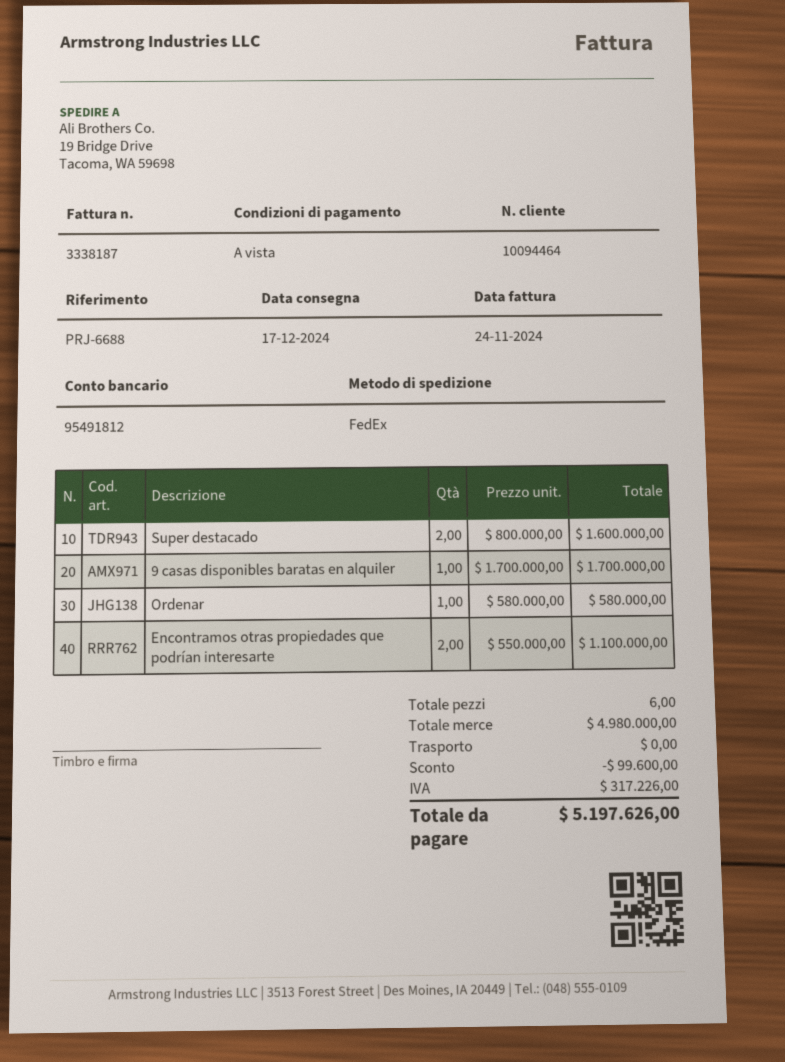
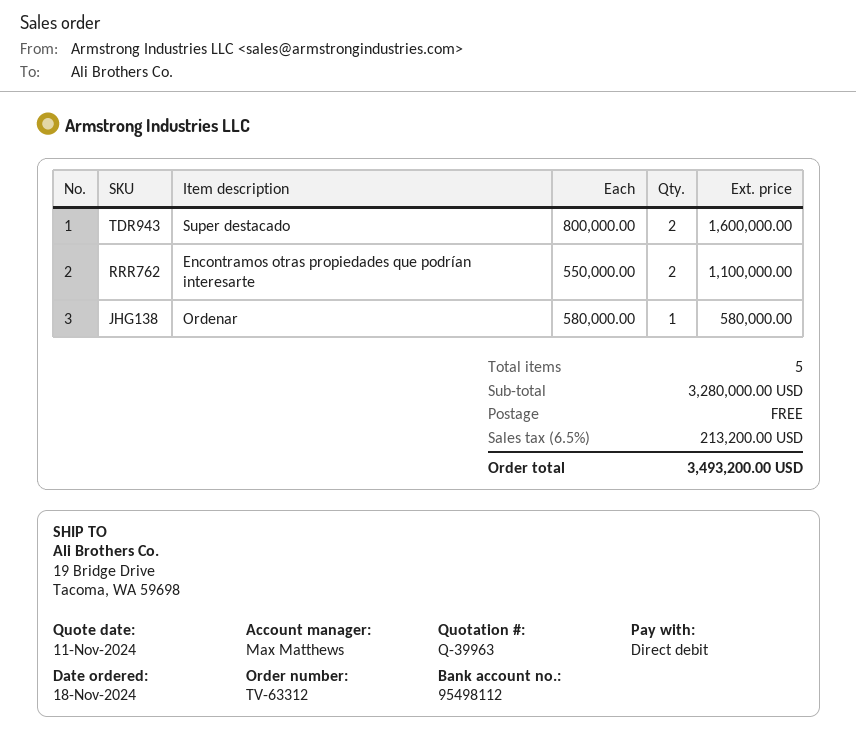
bank account: 95491812 -> 95498112
9 casas disponibles baratas en alquiler: 1 x 1700000.00 = 1700000.00 -> none
total quantity: 6 -> 5
subtotal: 4980000.00 -> 3280000.00
discount: 99600.00 -> none
tax: 317226.00 -> 213200.00
total: 5197626.00 -> 3493200.00

